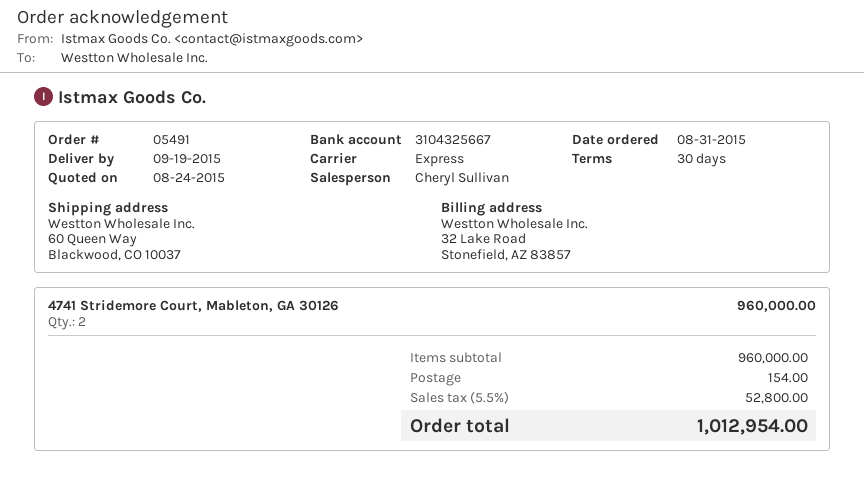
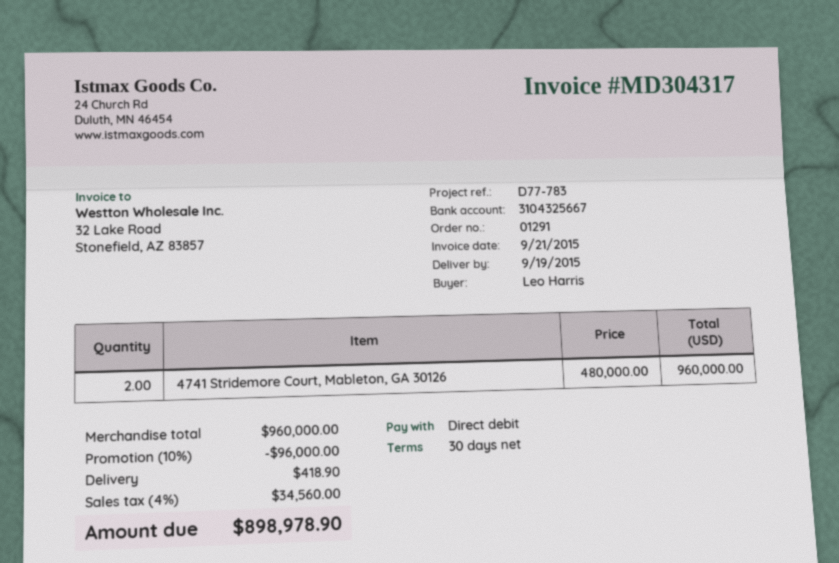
order number: 05491 -> 01291
discount: none -> 10% = 96000.00
shipping: 154.00 -> 418.90
tax: 5.5% = 52800.00 -> 4% = 34560.00
total: 1012954.00 -> 898978.90

